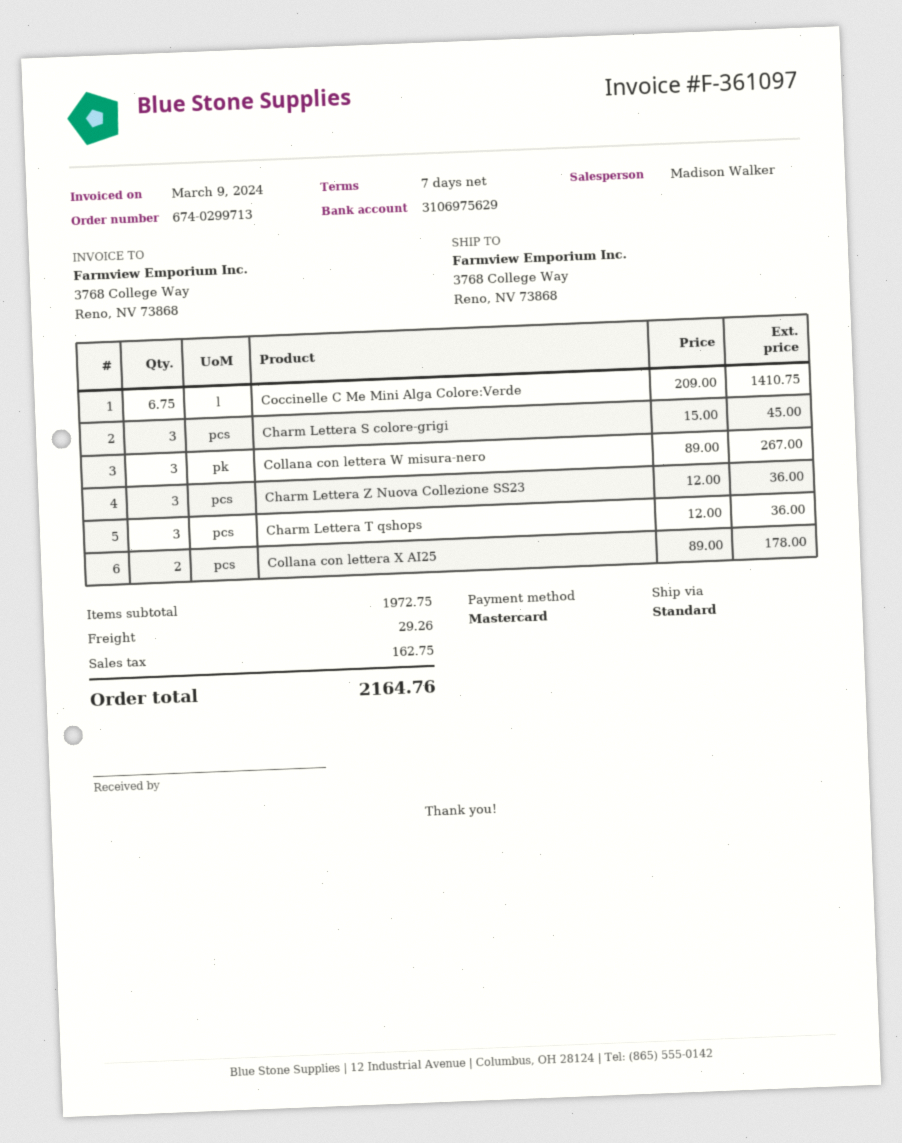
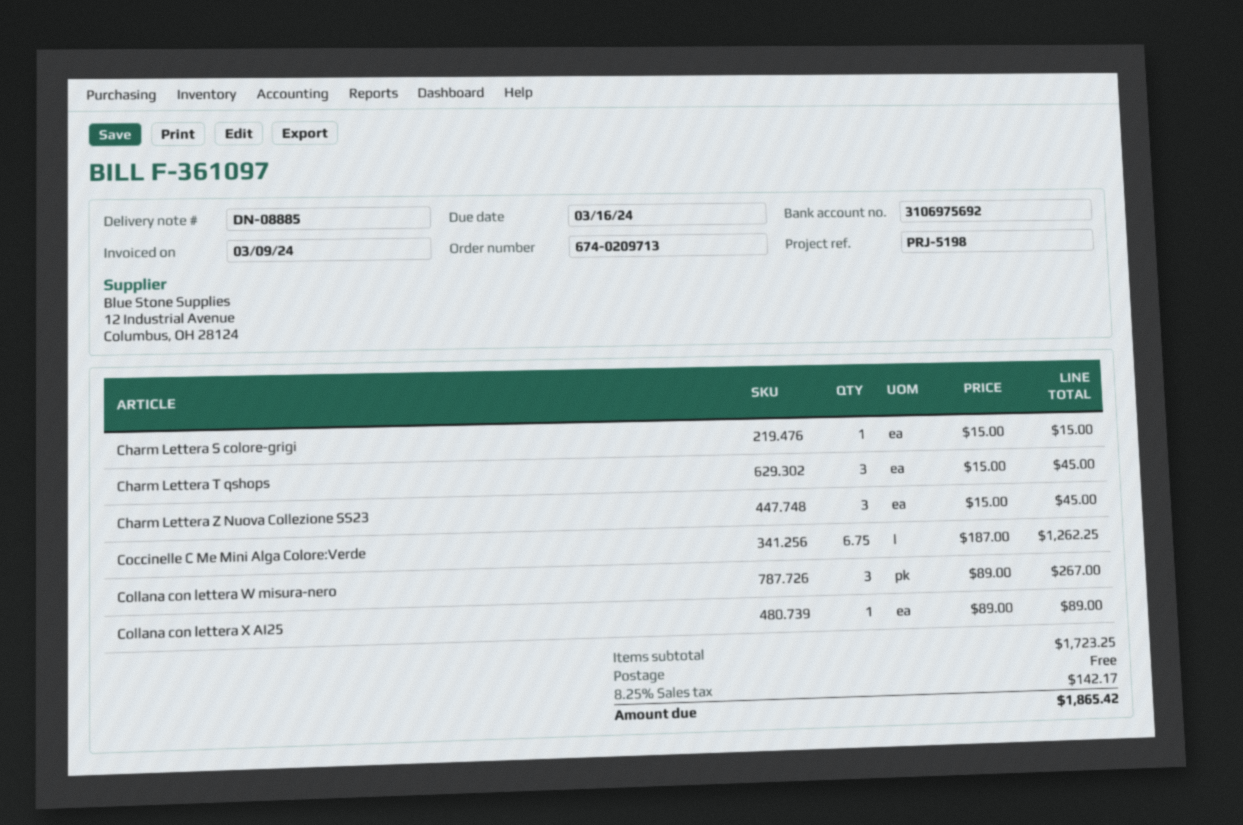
order number: 674-0299713 -> 674-0209713
bank account: 3106975629 -> 3106975692
Coccinelle C Me Mini Alga Colore:Verde: 6.75 x 209.00 = 1410.75 -> 6.75 x 187.00 = 1262.25
Charm Lettera S colore-grigi: 3 x 15.00 = 45.00 -> 1 x 15.00 = 15.00
Charm Lettera Z Nuova Collezione SS23: 3 x 12.00 = 36.00 -> 3 x 15.00 = 45.00
Charm Lettera T qshops: 3 x 12.00 = 36.00 -> 3 x 15.00 = 45.00
Collana con lettera X AI25: 2 x 89.00 = 178.00 -> 1 x 89.00 = 89.00
subtotal: 1972.75 -> 1723.25
shipping: 29.26 -> 0.00
tax: 162.75 -> 142.17
total: 2164.76 -> 1865.42

